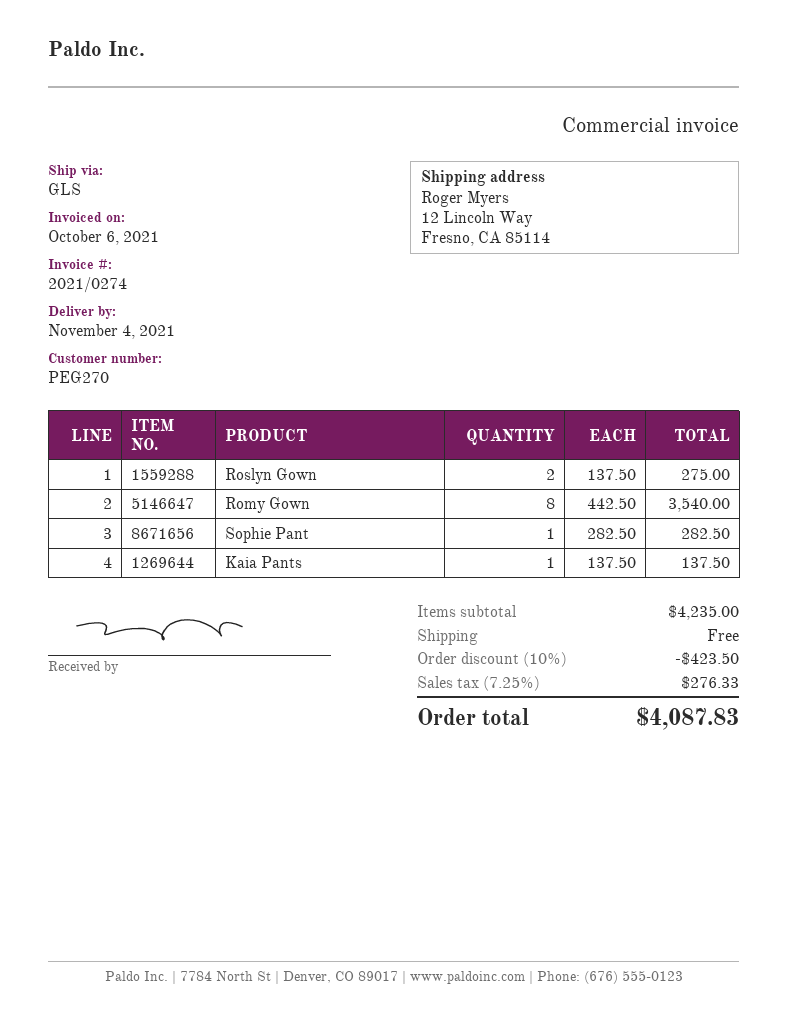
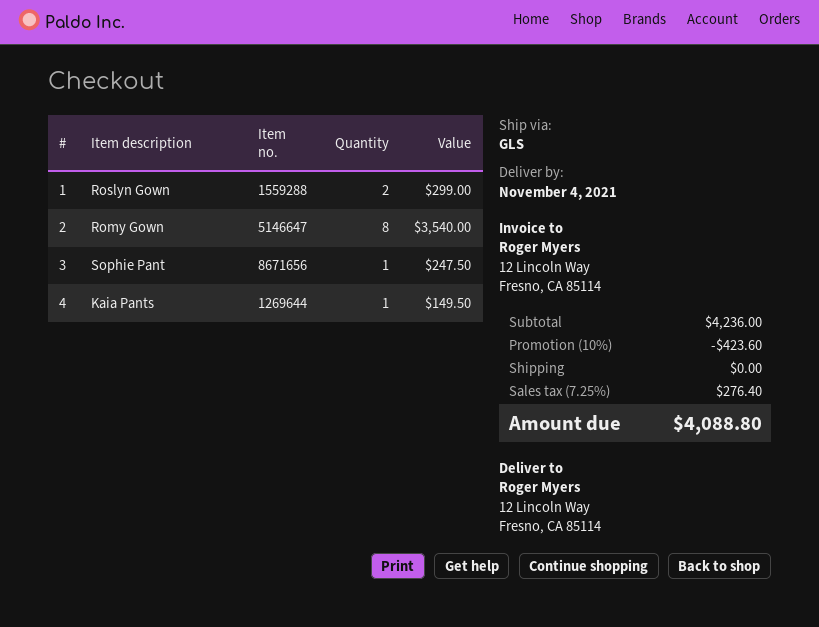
Roslyn Gown: 2 for 275.00 -> 2 for 299.00
Sophie Pant: 1 for 282.50 -> 1 for 247.50
Kaia Pants: 1 for 137.50 -> 1 for 149.50
subtotal: 4235.00 -> 4236.00
discount: 10% = 423.50 -> 10% = 423.60
tax: 7.25% = 276.33 -> 7.25% = 276.40
total: 4087.83 -> 4088.80

